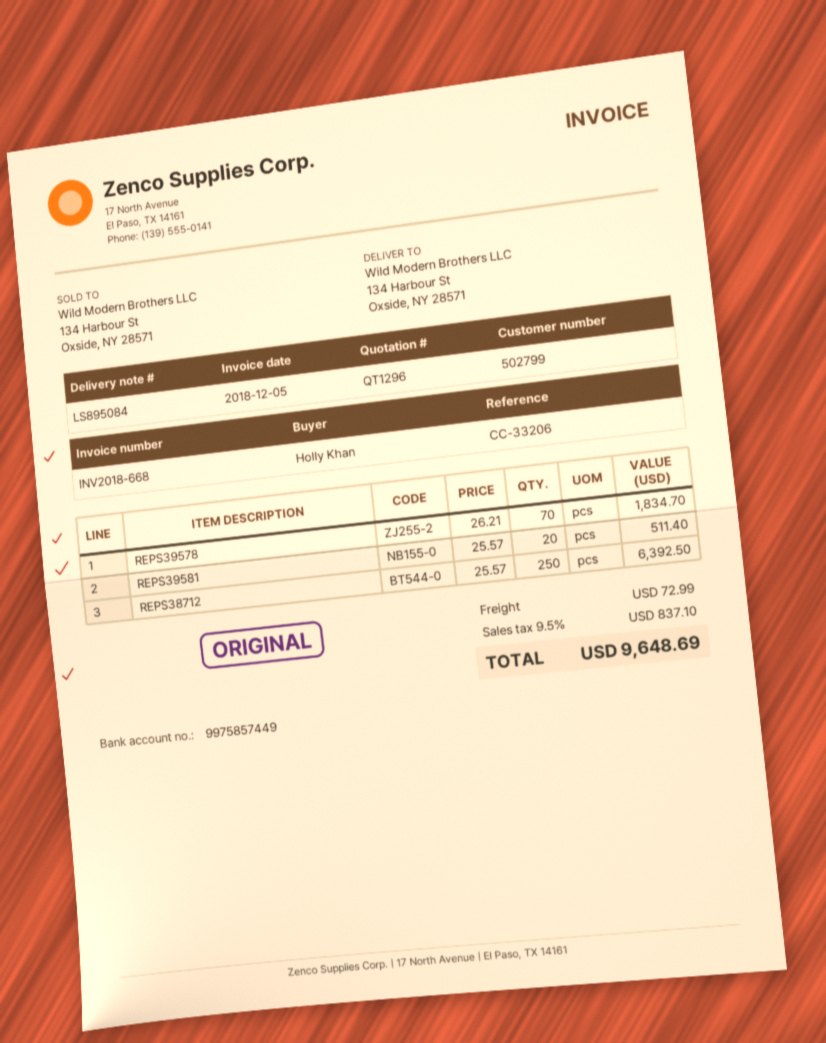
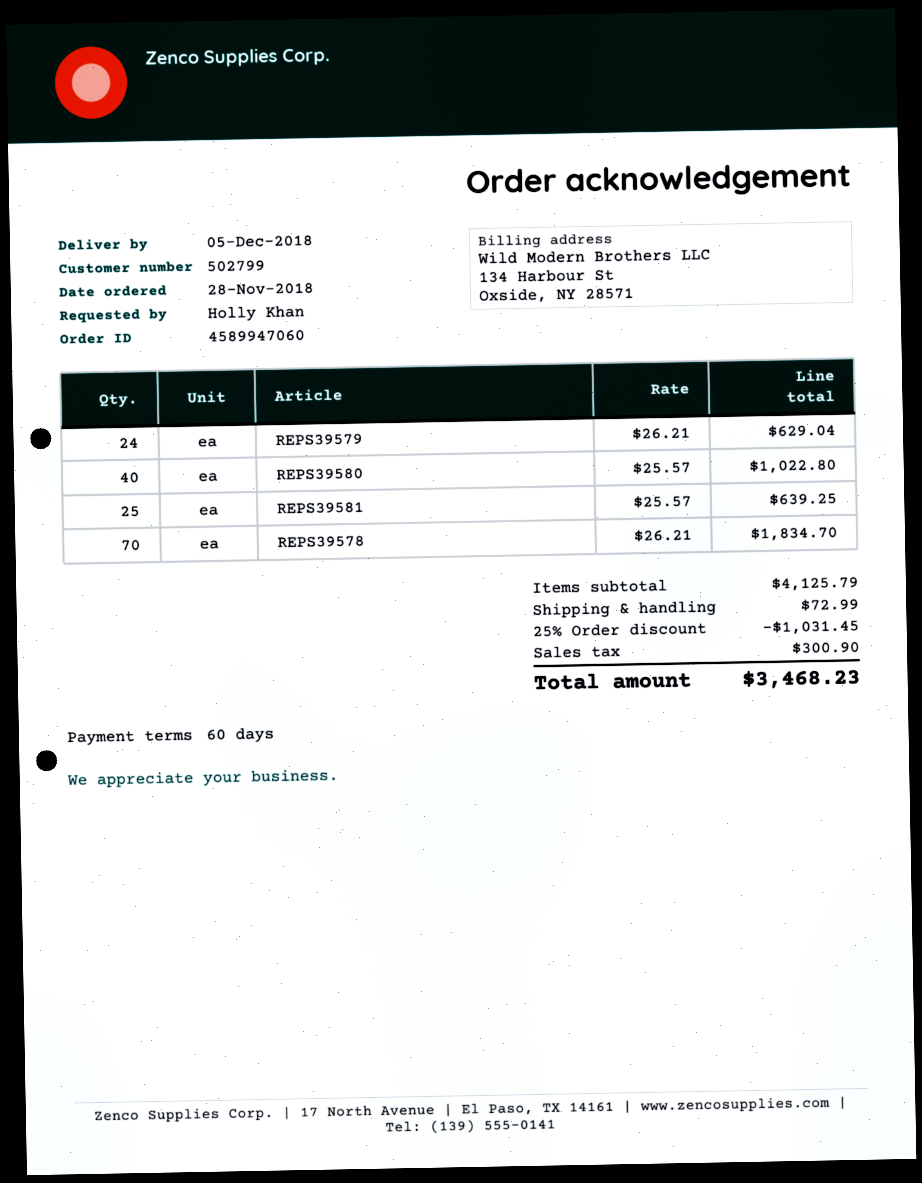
REPS39581: 20 x 25.57 = 511.40 -> 25 x 25.57 = 639.25
REPS38712: 250 x 25.57 = 6392.50 -> none
REPS39579: none -> 24 x 26.21 = 629.04
REPS39580: none -> 40 x 25.57 = 1022.80
discount: none -> 25% = 1031.45
tax: 837.10 -> 300.90
total: 9648.69 -> 3468.23

